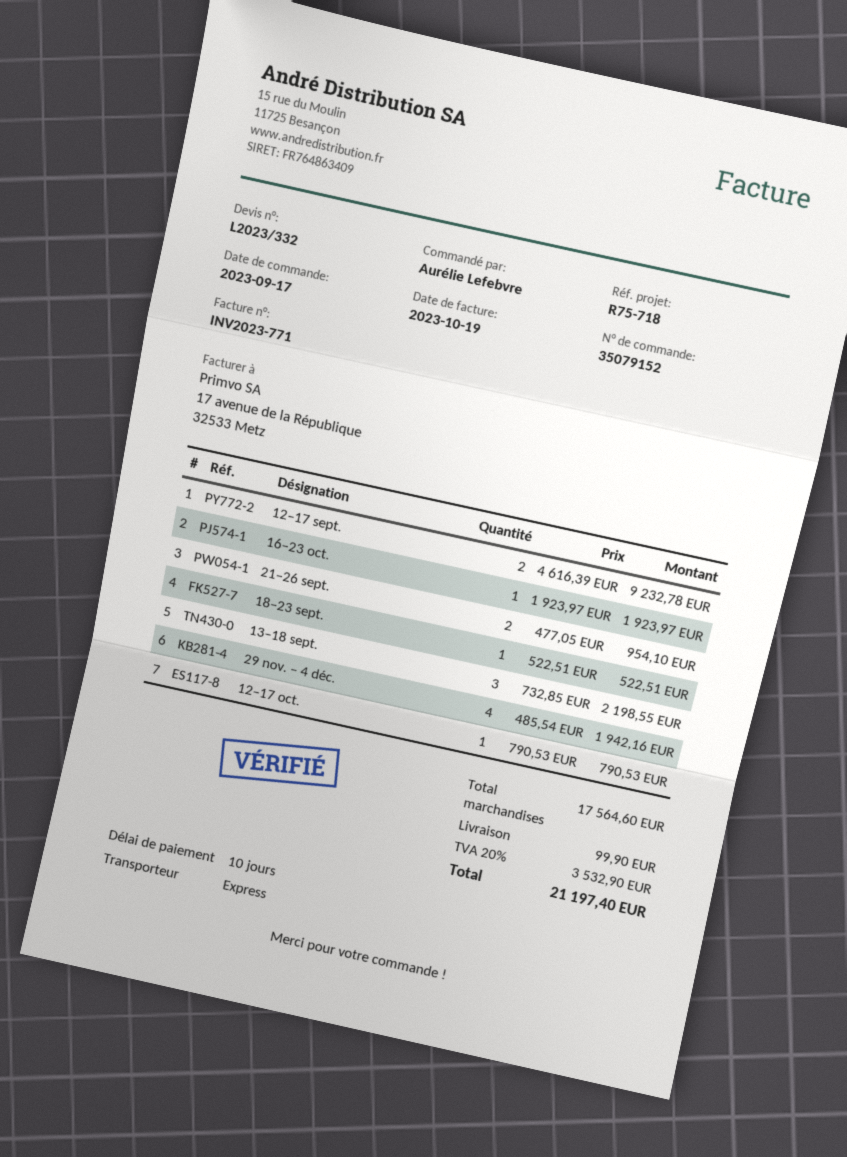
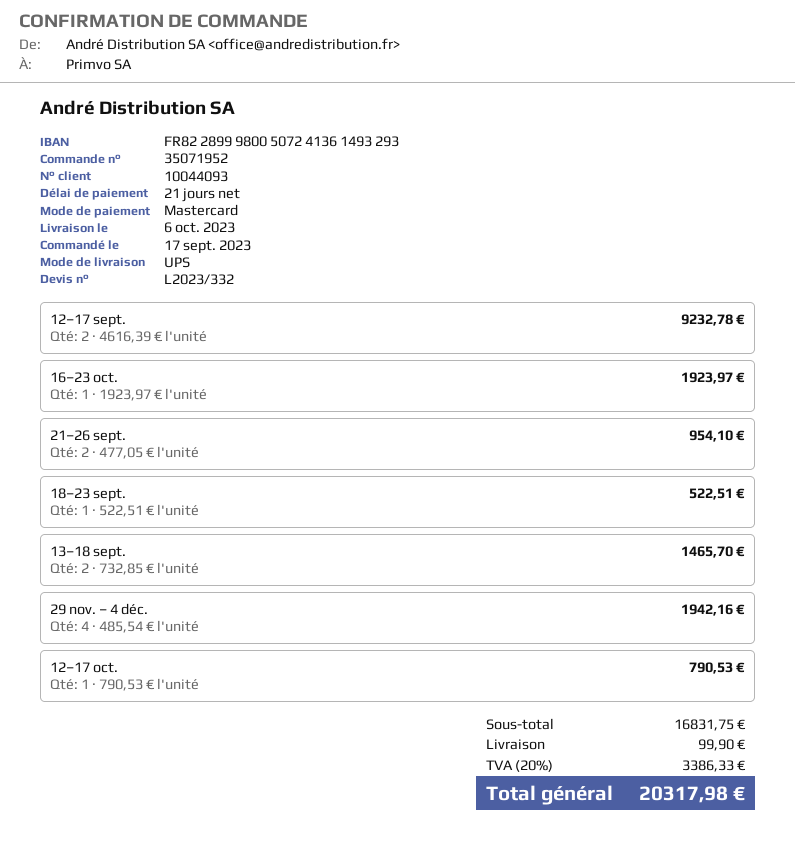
order number: 35079152 -> 35071952
payment terms: 10 days -> 21 days
shipping method: express -> UPS
13–18 sept.: 3 x 732.85 = 2198.55 -> 2 x 732.85 = 1465.70
subtotal: 17564.60 -> 16831.75
tax: 20% = 3532.90 -> 20% = 3386.33
total: 21197.40 -> 20317.98

